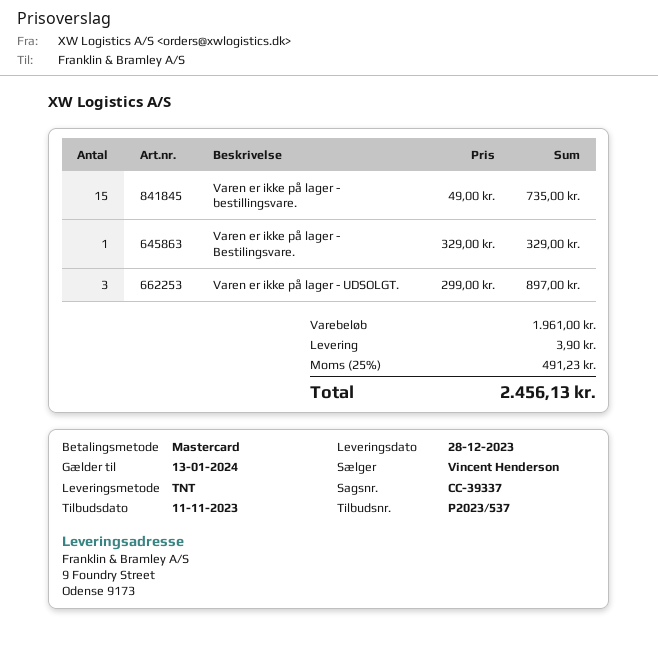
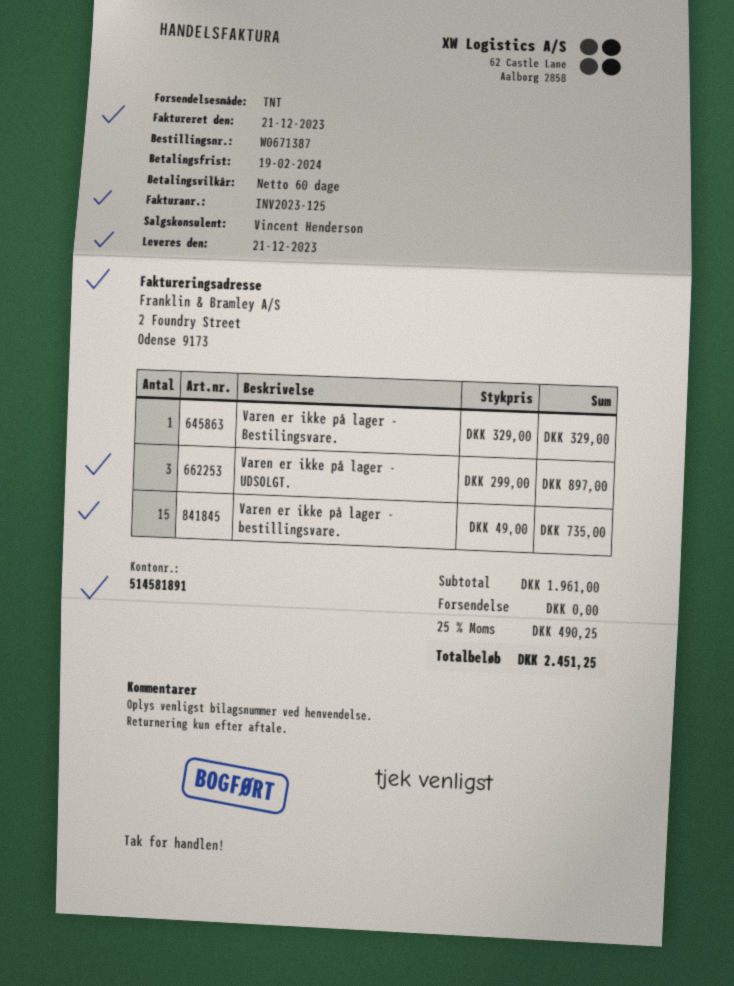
delivery date: 2023-12-28 -> 2023-12-21
shipping: 3.90 -> 0.00
tax: 25% = 491.23 -> 25% = 490.25
total: 2456.13 -> 2451.25

